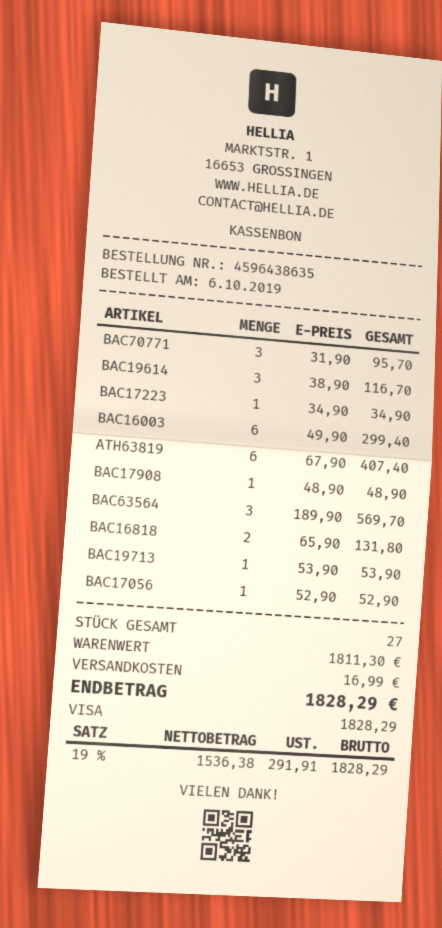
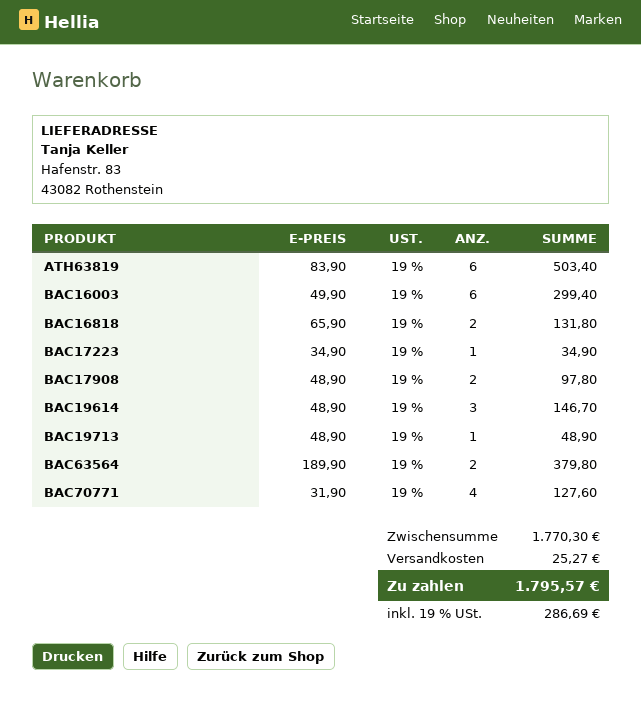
BAC70771: 3 x 31.90 = 95.70 -> 4 x 31.90 = 127.60
BAC19614: 3 x 38.90 = 116.70 -> 3 x 48.90 = 146.70
ATH63819: 6 x 67.90 = 407.40 -> 6 x 83.90 = 503.40
BAC17908: 1 x 48.90 = 48.90 -> 2 x 48.90 = 97.80
BAC63564: 3 x 189.90 = 569.70 -> 2 x 189.90 = 379.80
BAC19713: 1 x 53.90 = 53.90 -> 1 x 48.90 = 48.90
BAC17056: 1 x 52.90 = 52.90 -> none
subtotal: 1811.30 -> 1770.30
shipping: 16.99 -> 25.27
tax: 19% = 291.91 -> 19% = 286.69
total: 1828.29 -> 1795.57

